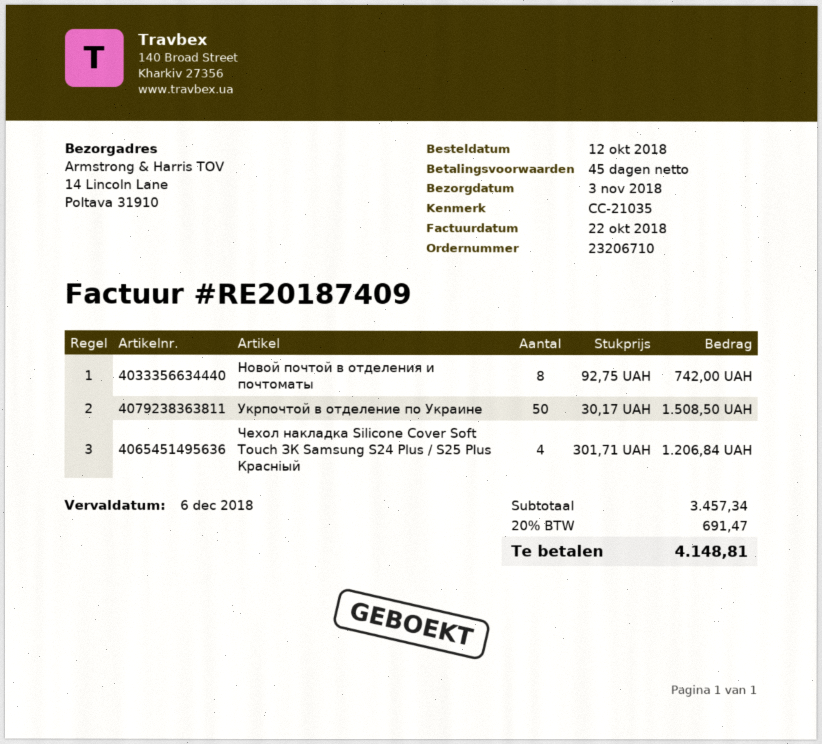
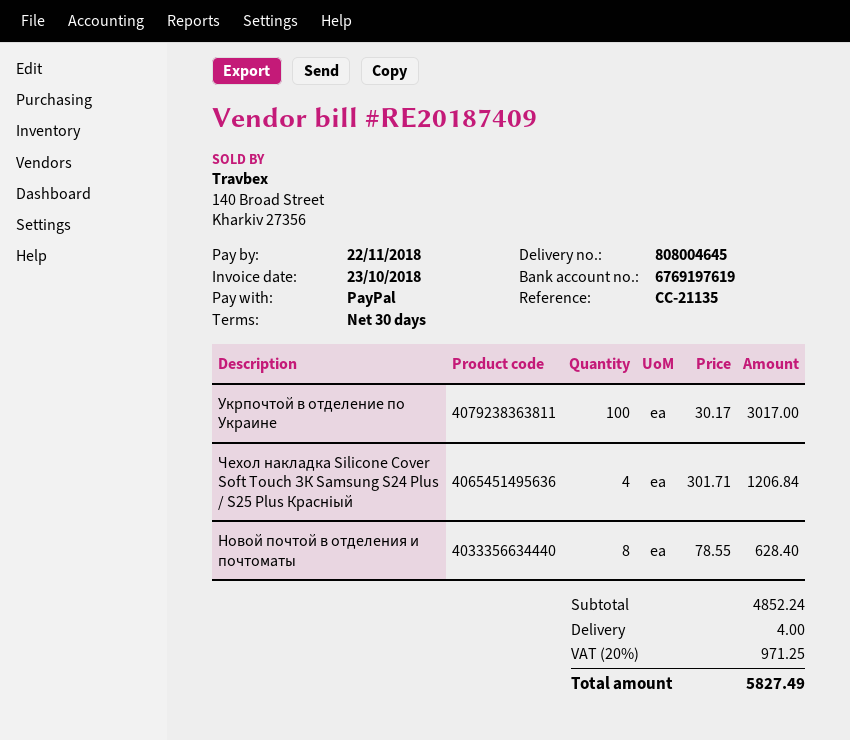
invoice date: 2018-10-22 -> 2018-10-23
payment terms: 45 days -> 30 days
due date: 2018-12-06 -> 2018-11-22
reference: CC-21035 -> CC-21135
Новой почтой в отделения и почтоматы: 8 x 92.75 = 742.00 -> 8 x 78.55 = 628.40
Укрпочтой в отделение по Украине: 50 x 30.17 = 1508.50 -> 100 x 30.17 = 3017.00
subtotal: 3457.34 -> 4852.24
shipping: none -> 4.00
tax: 20% = 691.47 -> 20% = 971.25
total: 4148.81 -> 5827.49

